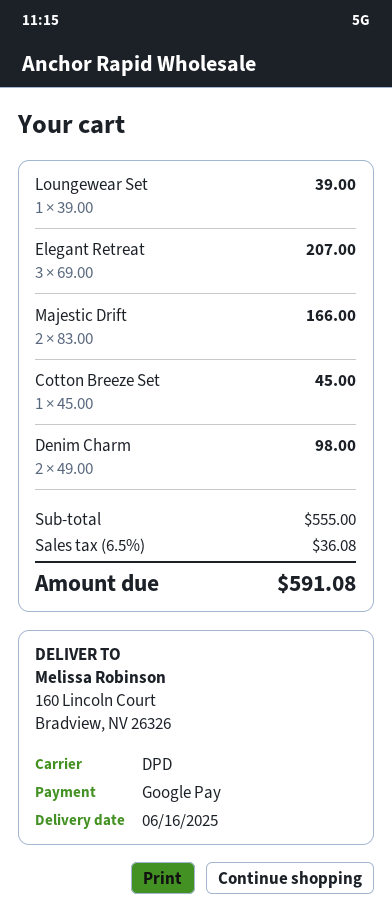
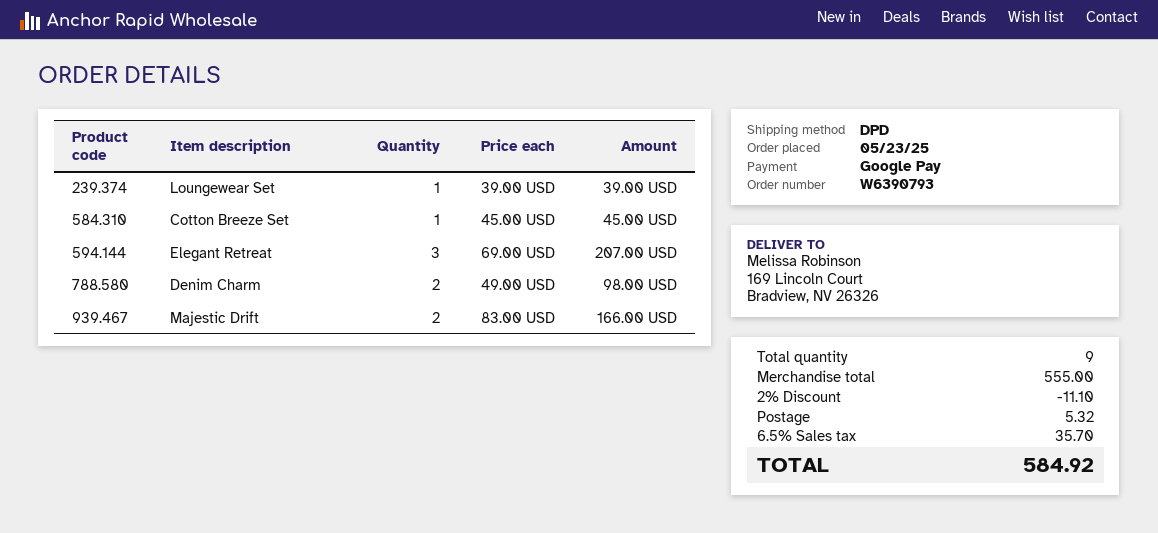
ship to: 160 Lincoln Court, Bradview, NV 26326 -> 169 Lincoln Court, Bradview, NV 26326
discount: none -> 2% = 11.10
shipping: none -> 5.32
tax: 6.5% = 36.08 -> 6.5% = 35.70
total: 591.08 -> 584.92

